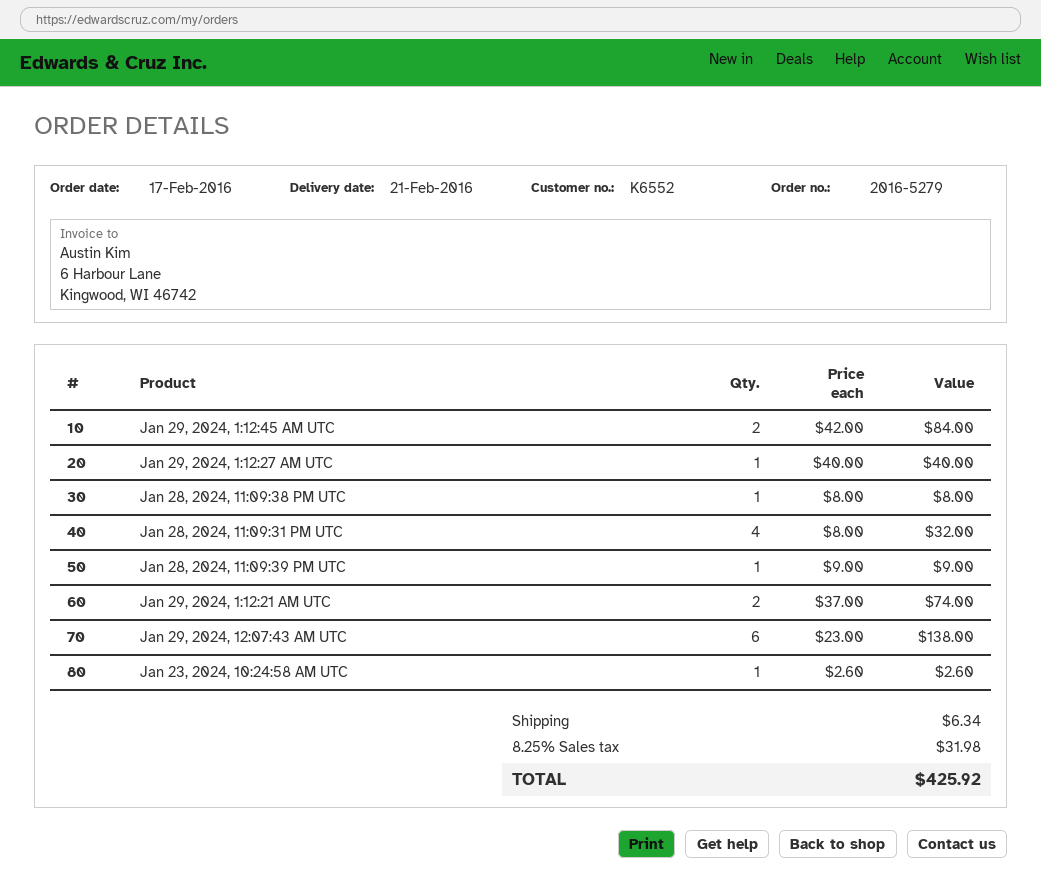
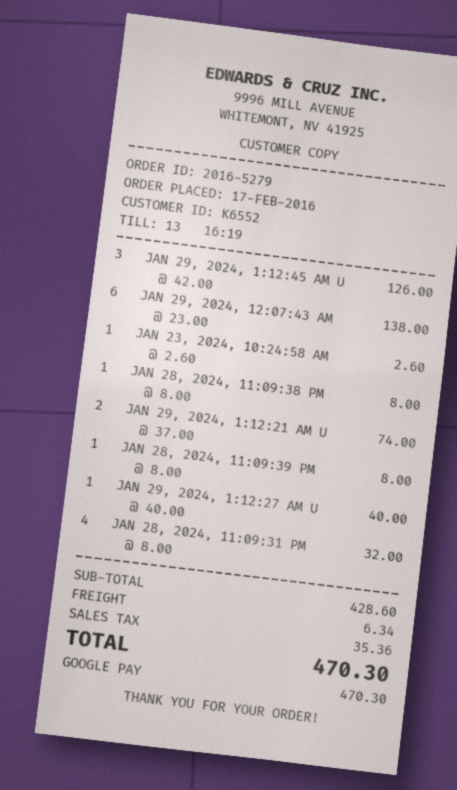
Jan 29, 2024, 1:12:45 AM UTC: 2 x 42.00 = 84.00 -> 3 x 42.00 = 126.00
Jan 28, 2024, 11:09:39 PM UTC: 1 x 9.00 = 9.00 -> 1 x 8.00 = 8.00
tax: 31.98 -> 35.36
total: 425.92 -> 470.30

